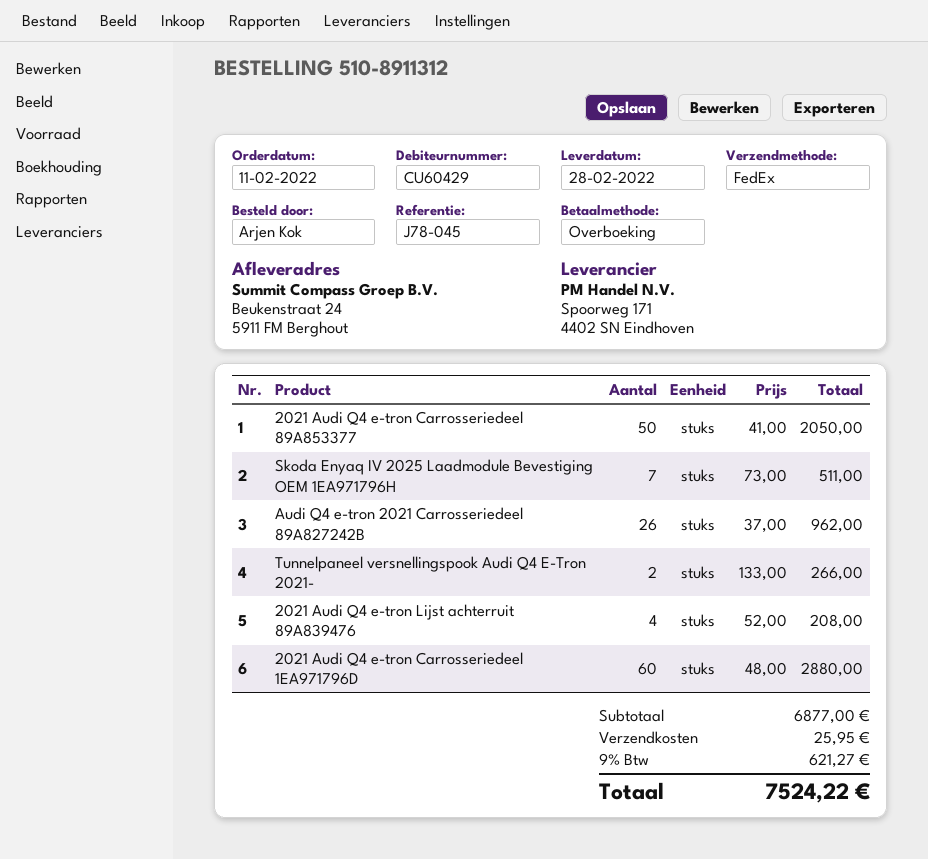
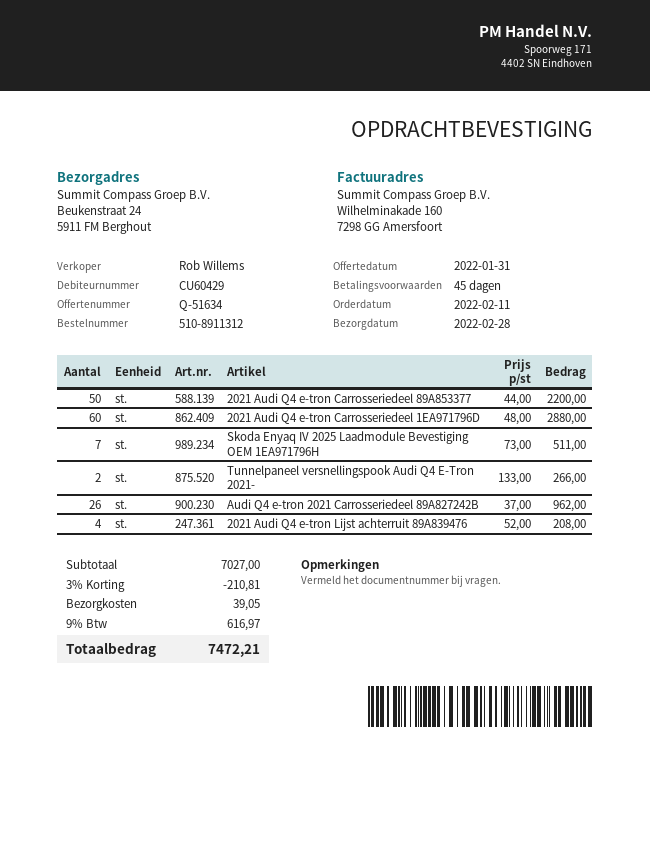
2021 Audi Q4 e-tron Carrosseriedeel 89A853377: 50 x 41.00 = 2050.00 -> 50 x 44.00 = 2200.00
subtotal: 6877.00 -> 7027.00
discount: none -> 3% = 210.81
shipping: 25.95 -> 39.05
tax: 9% = 621.27 -> 9% = 616.97
total: 7524.22 -> 7472.21

